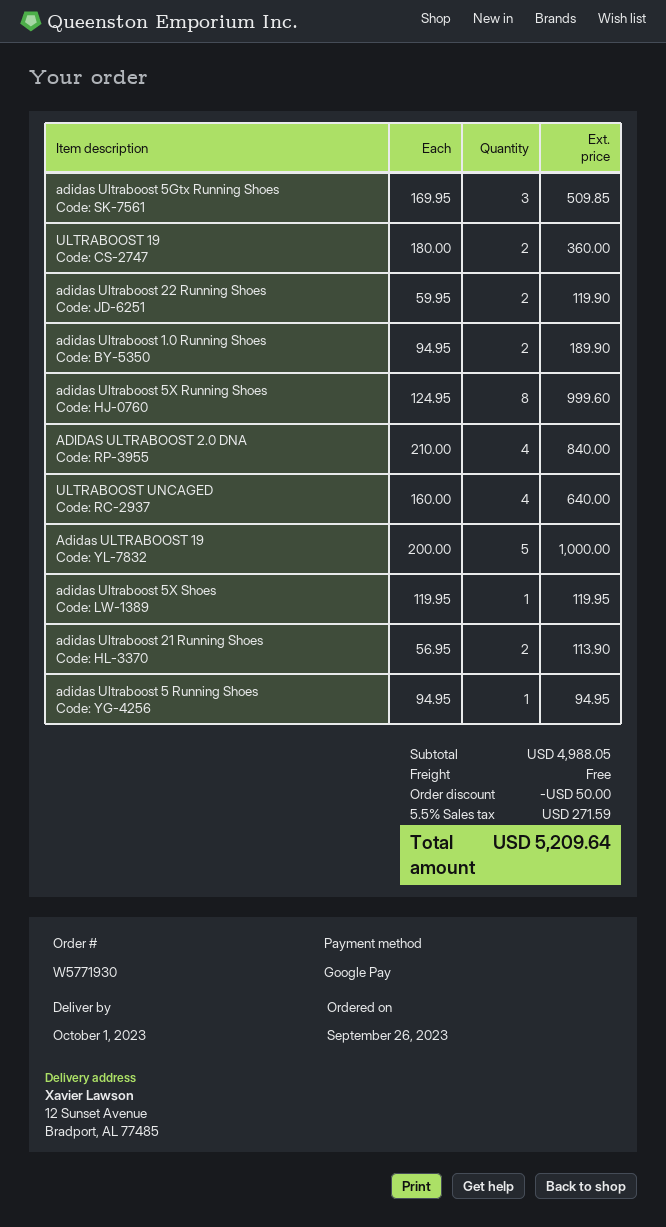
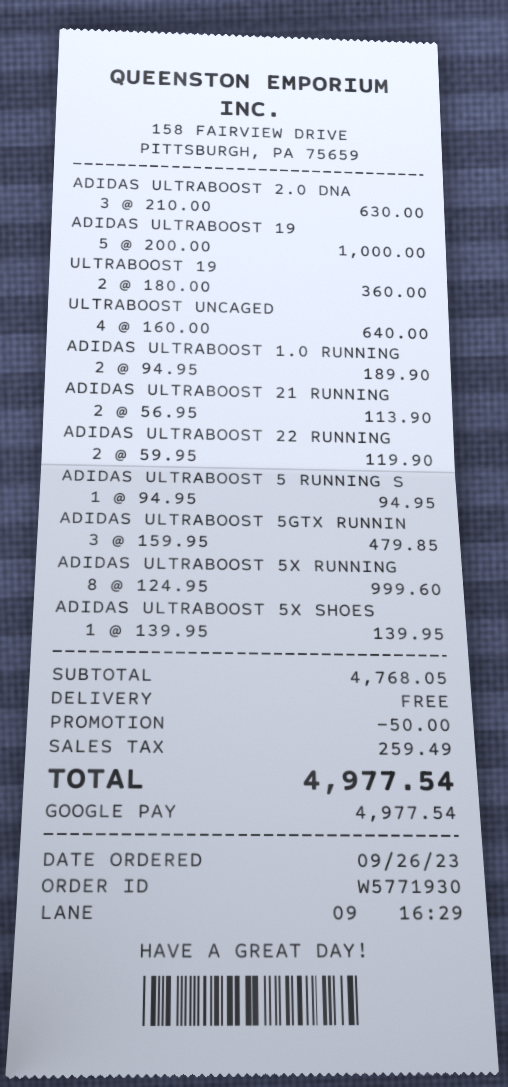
adidas Ultraboost 5Gtx Running Shoes: 3 x 169.95 = 509.85 -> 3 x 159.95 = 479.85
ADIDAS ULTRABOOST 2.0 DNA: 4 x 210.00 = 840.00 -> 3 x 210.00 = 630.00
adidas Ultraboost 5X Shoes: 1 x 119.95 = 119.95 -> 1 x 139.95 = 139.95
subtotal: 4988.05 -> 4768.05
tax: 271.59 -> 259.49
total: 5209.64 -> 4977.54

